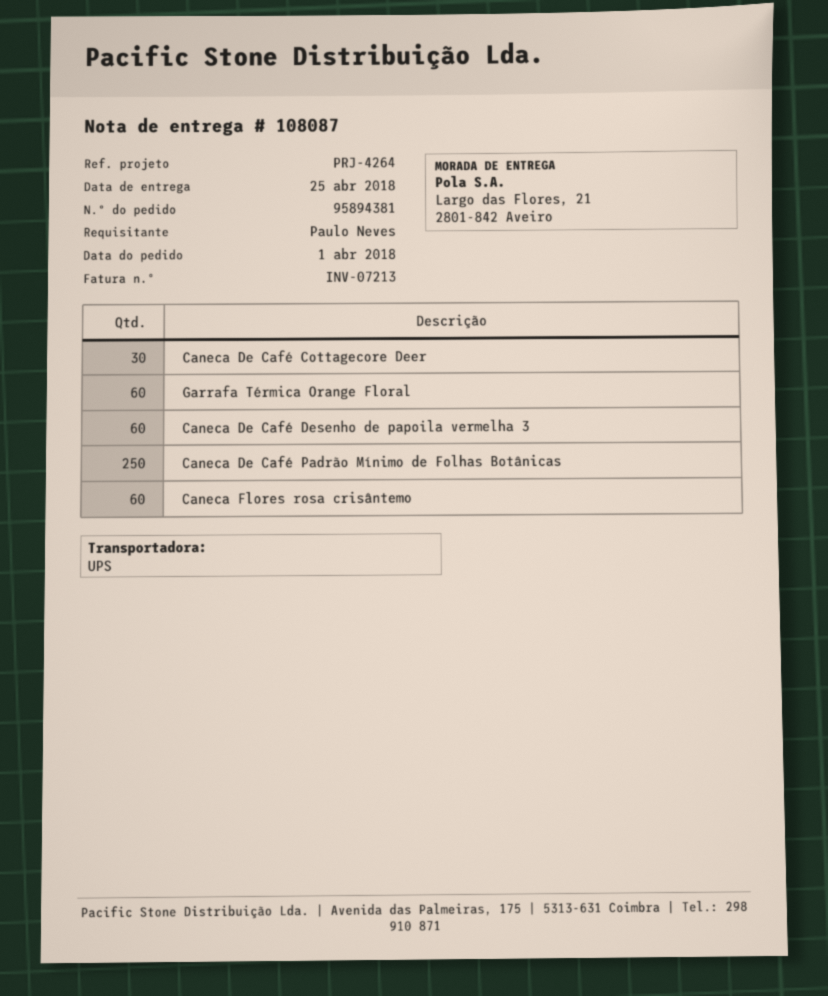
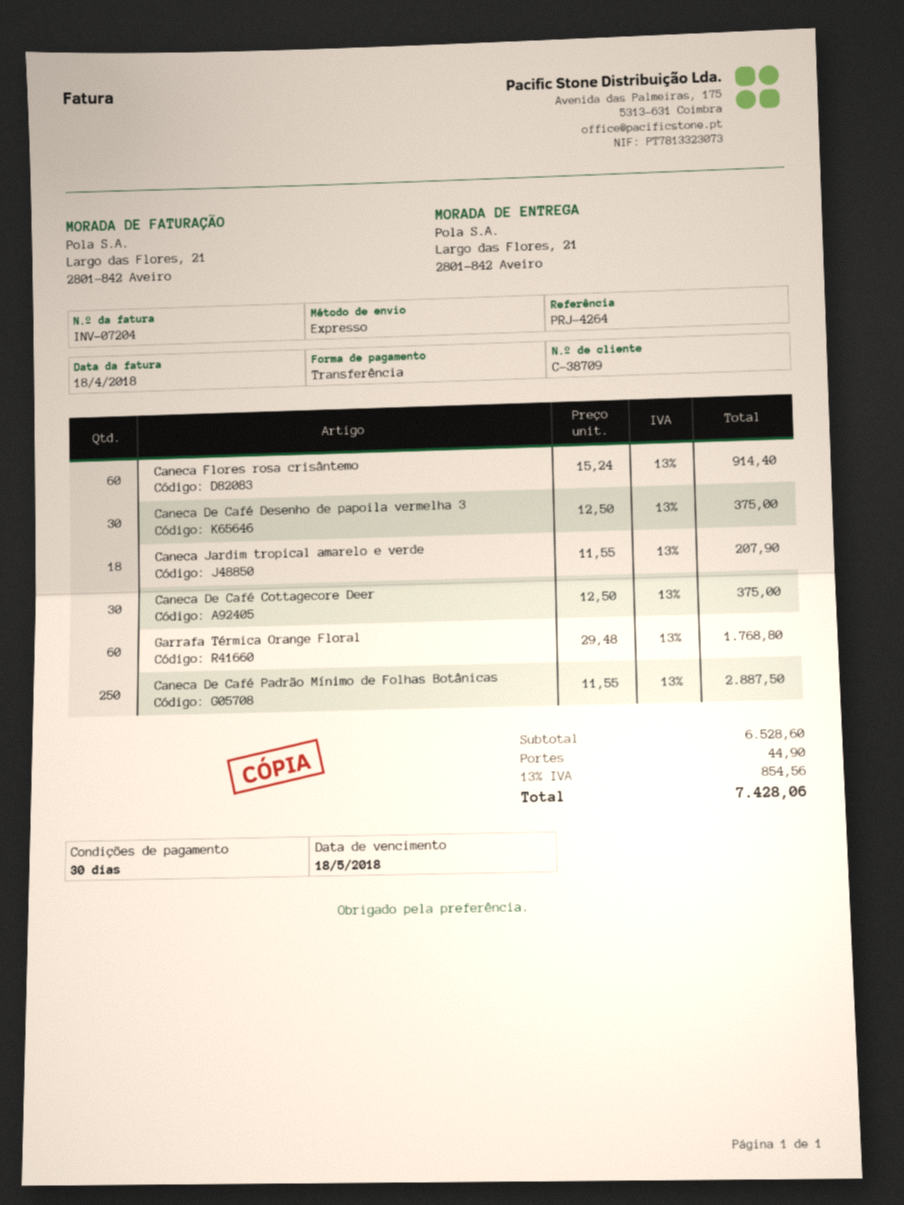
invoice number: INV-07213 -> INV-07204
shipping method: UPS -> express
Caneca De Café Desenho de papoila vermelha 3: 60 -> 30
Caneca Jardim tropical amarelo e verde: none -> 18

